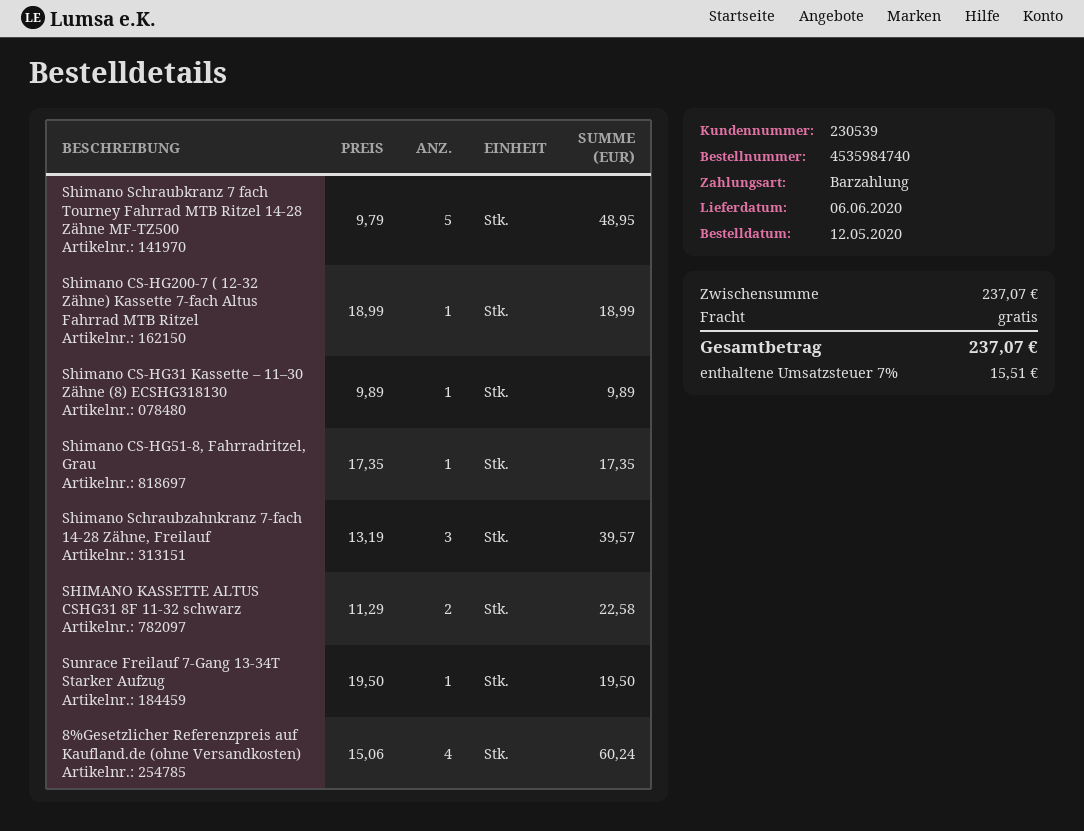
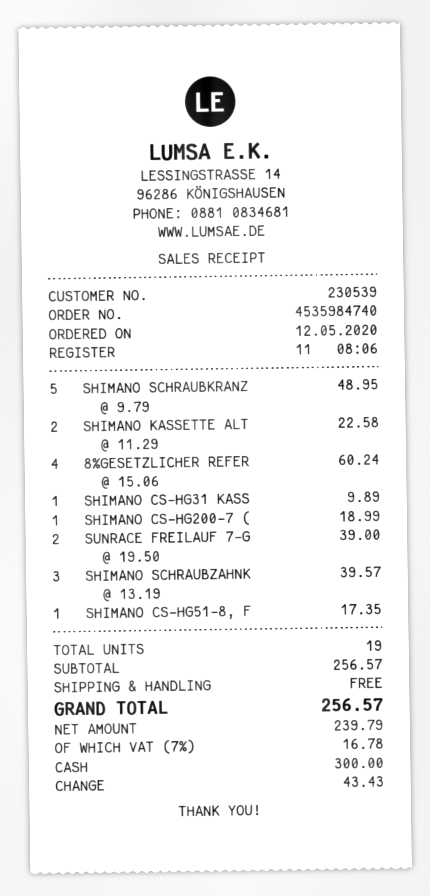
Sunrace Freilauf 7-Gang 13-34T Starker Aufzug: 1 x 19.50 = 19.50 -> 2 x 19.50 = 39.00
subtotal: 237.07 -> 256.57
tax: 7% = 15.51 -> 7% = 16.78
total: 237.07 -> 256.57

